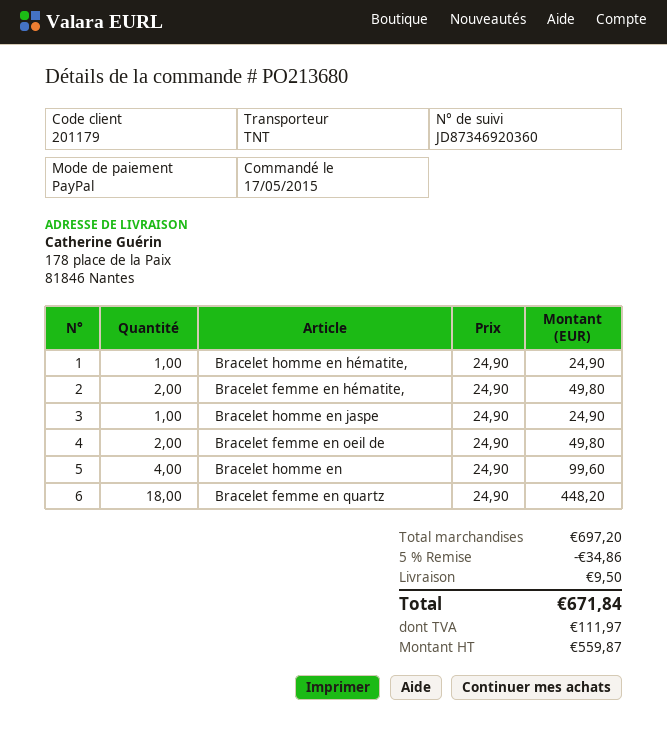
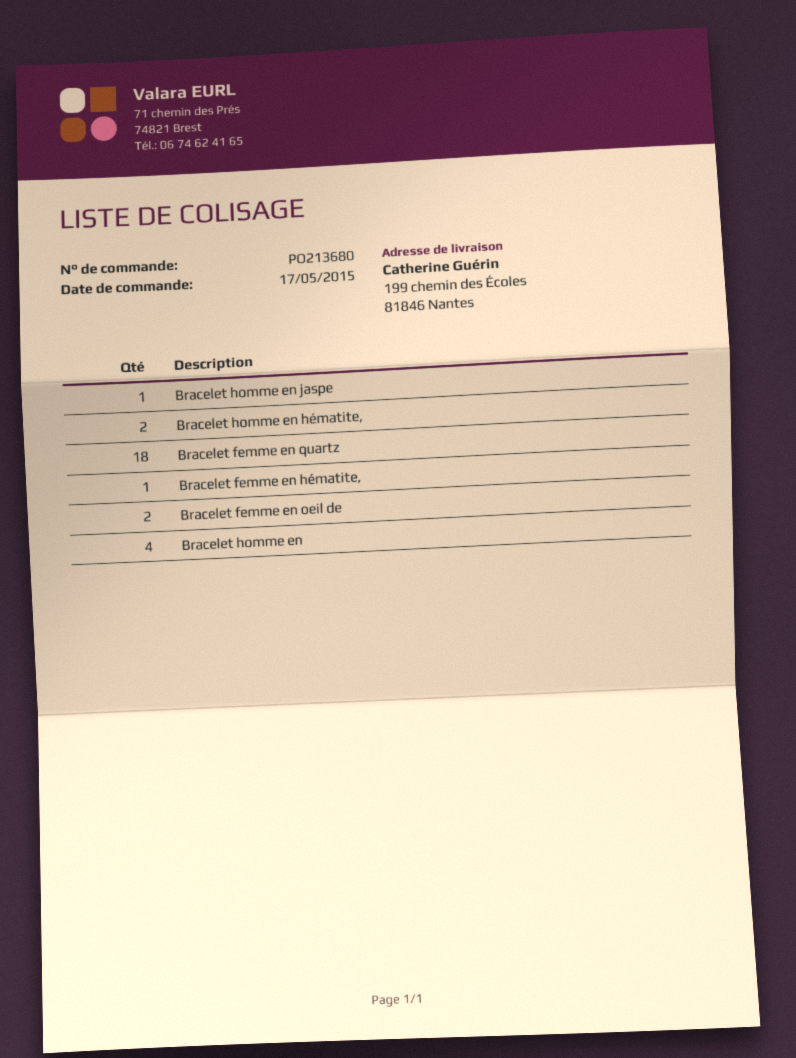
ship to: 178 place de la Paix, 81846 Nantes -> 199 chemin des Écoles, 81846 Nantes
Bracelet homme en hématite,: 1 -> 2
Bracelet femme en hématite,: 2 -> 1

